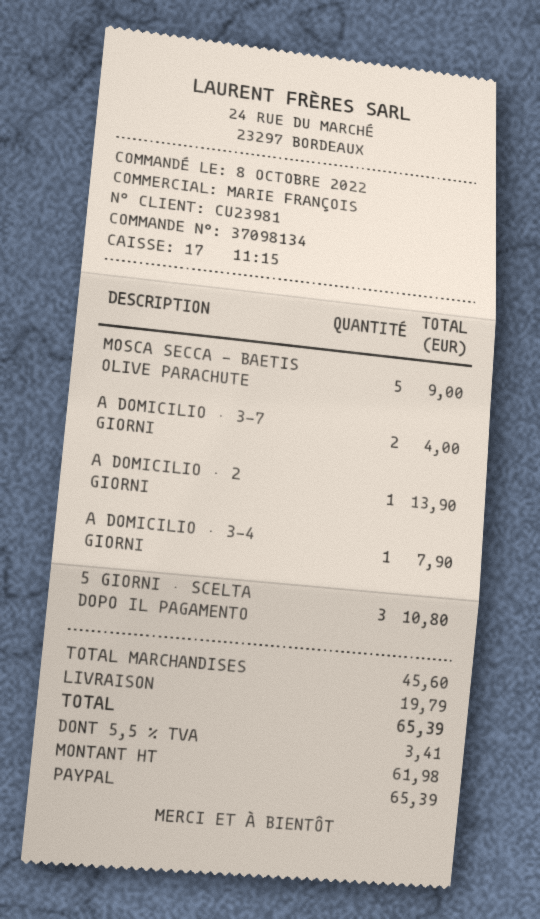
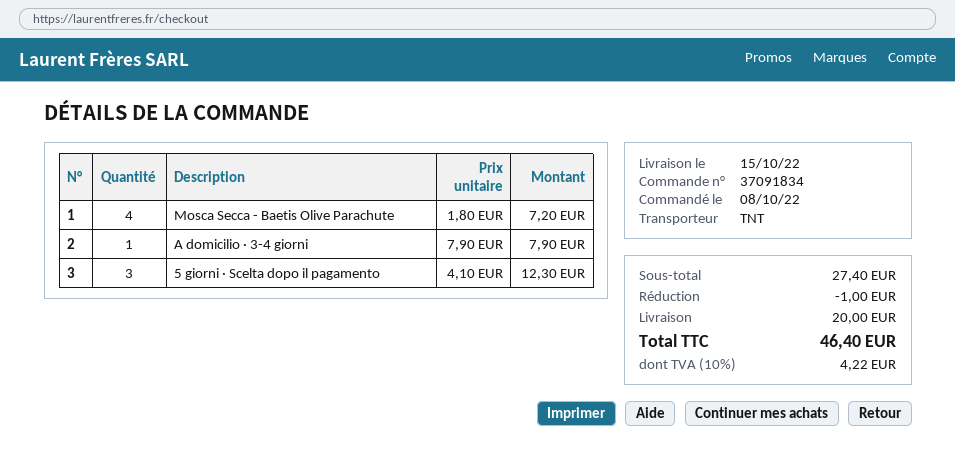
order number: 37098134 -> 37091834
MOSCA SECCA - BAETIS OLIVE PARACHUTE: 5 for 9.00 -> 4 for 7.20
A DOMICILIO · 3-7 GIORNI: 2 for 4.00 -> none
A DOMICILIO · 2 GIORNI: 1 for 13.90 -> none
5 GIORNI · SCELTA DOPO IL PAGAMENTO: 3 for 10.80 -> 3 for 12.30
subtotal: 45.60 -> 27.40
discount: none -> 1.00
shipping: 19.79 -> 20.00
tax: 5.5% = 3.41 -> 10% = 4.22
total: 65.39 -> 46.40

